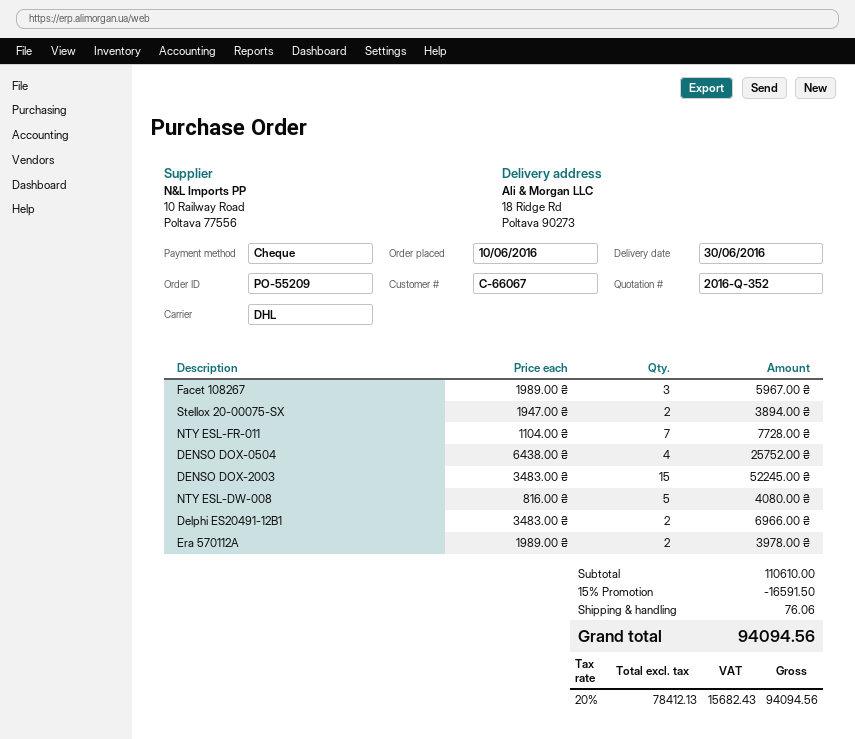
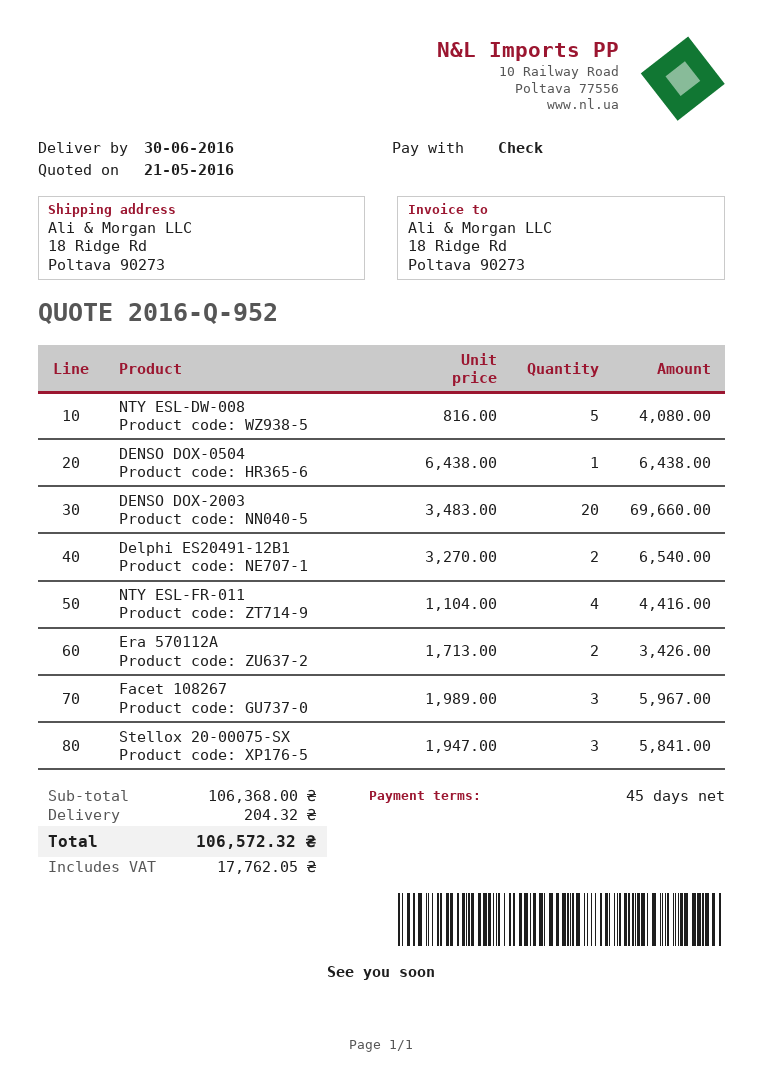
quote number: 2016-Q-352 -> 2016-Q-952
Stellox 20-00075-SX: 2 x 1947.00 = 3894.00 -> 3 x 1947.00 = 5841.00
NTY ESL-FR-011: 7 x 1104.00 = 7728.00 -> 4 x 1104.00 = 4416.00
DENSO DOX-0504: 4 x 6438.00 = 25752.00 -> 1 x 6438.00 = 6438.00
DENSO DOX-2003: 15 x 3483.00 = 52245.00 -> 20 x 3483.00 = 69660.00
Delphi ES20491-12B1: 2 x 3483.00 = 6966.00 -> 2 x 3270.00 = 6540.00
Era 570112A: 2 x 1989.00 = 3978.00 -> 2 x 1713.00 = 3426.00
subtotal: 110610.00 -> 106368.00
discount: 15% = 16591.50 -> none
shipping: 76.06 -> 204.32
tax: 15682.43 -> 17762.05
total: 94094.56 -> 106572.32

